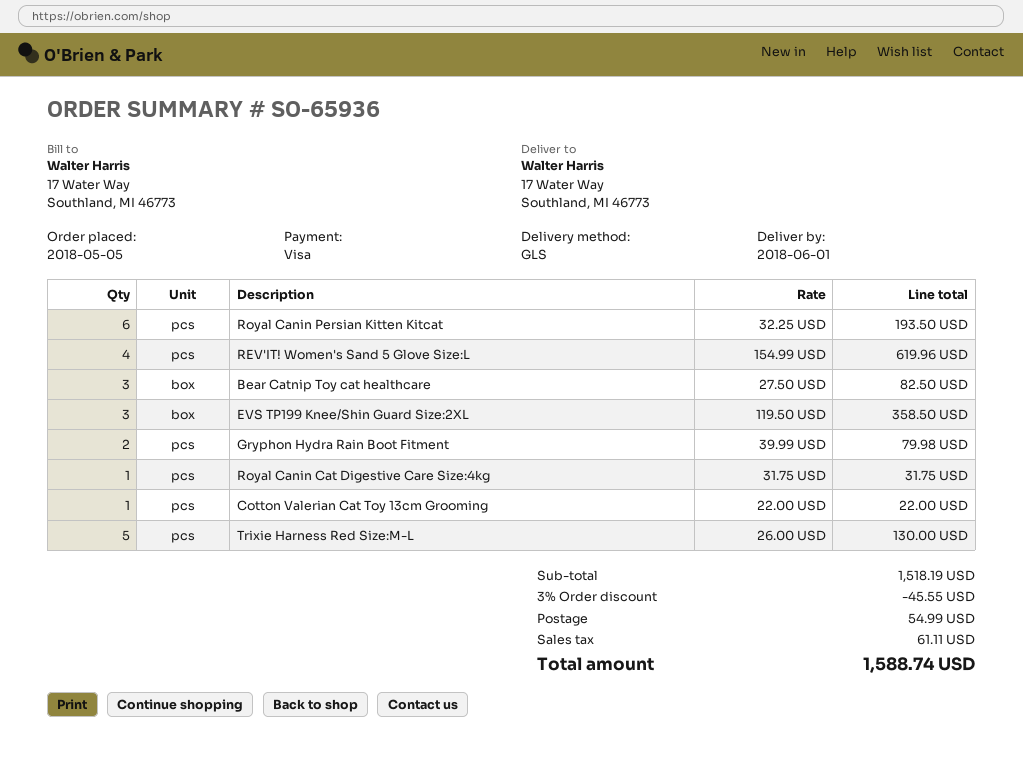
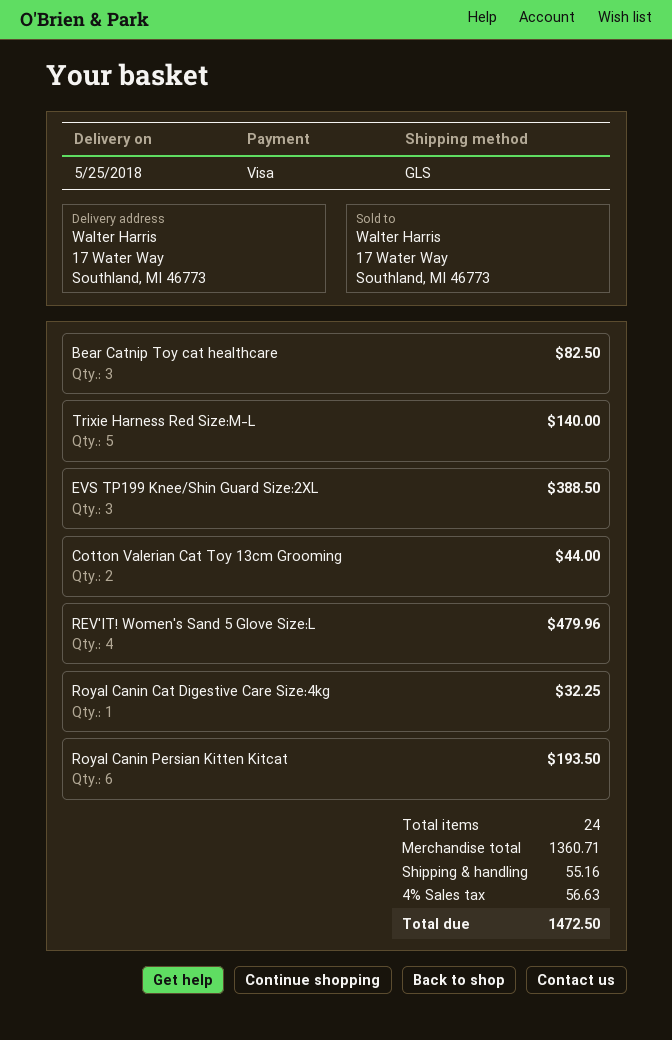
delivery date: 2018-06-01 -> 2018-05-25
REV'IT! Women's Sand 5 Glove Size:L: 4 for 619.96 -> 4 for 479.96
EVS TP199 Knee/Shin Guard Size:2XL: 3 for 358.50 -> 3 for 388.50
Gryphon Hydra Rain Boot Fitment: 2 for 79.98 -> none
Royal Canin Cat Digestive Care Size:4kg: 1 for 31.75 -> 1 for 32.25
Cotton Valerian Cat Toy 13cm Grooming: 1 for 22.00 -> 2 for 44.00
Trixie Harness Red Size:M-L: 5 for 130.00 -> 5 for 140.00
subtotal: 1518.19 -> 1360.71
discount: 3% = 45.55 -> none
shipping: 54.99 -> 55.16
tax: 61.11 -> 56.63
total: 1588.74 -> 1472.50

